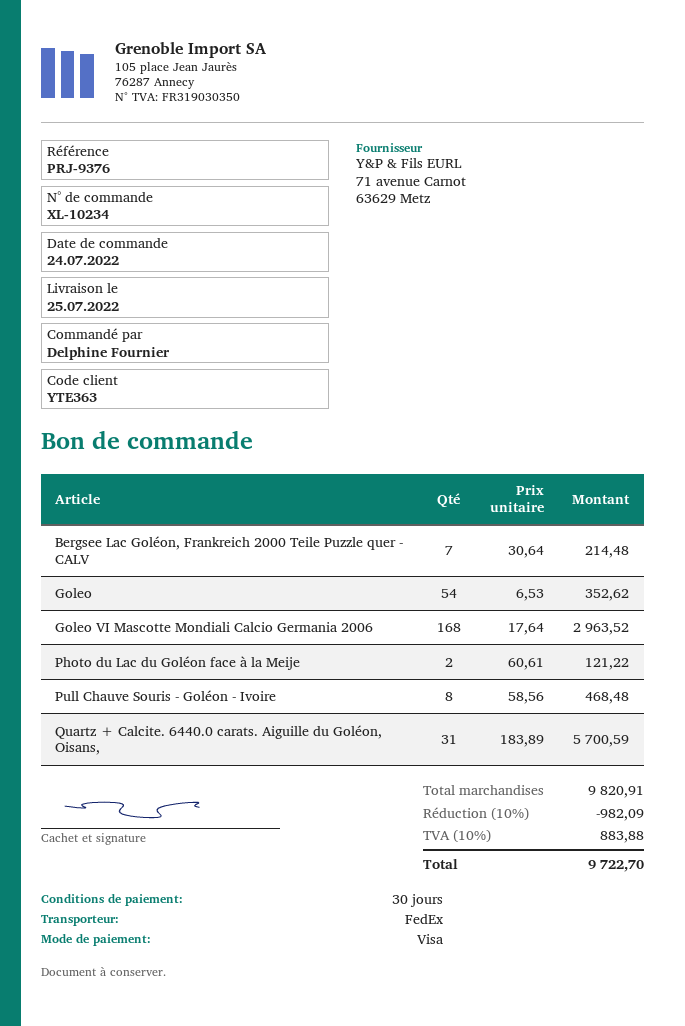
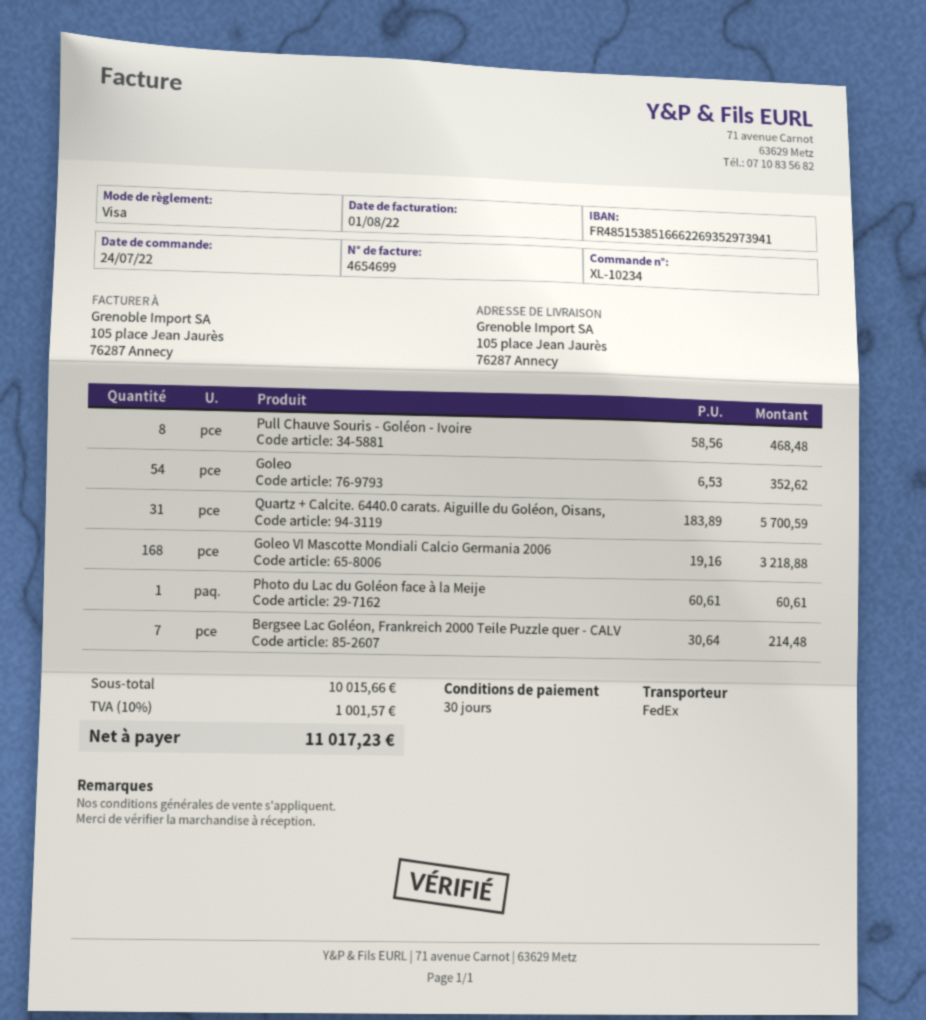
Goleo VI Mascotte Mondiali Calcio Germania 2006: 168 x 17.64 = 2963.52 -> 168 x 19.16 = 3218.88
Photo du Lac du Goléon face à la Meije: 2 x 60.61 = 121.22 -> 1 x 60.61 = 60.61
subtotal: 9820.91 -> 10015.66
discount: 10% = 982.09 -> none
tax: 10% = 883.88 -> 10% = 1001.57
total: 9722.70 -> 11017.23

